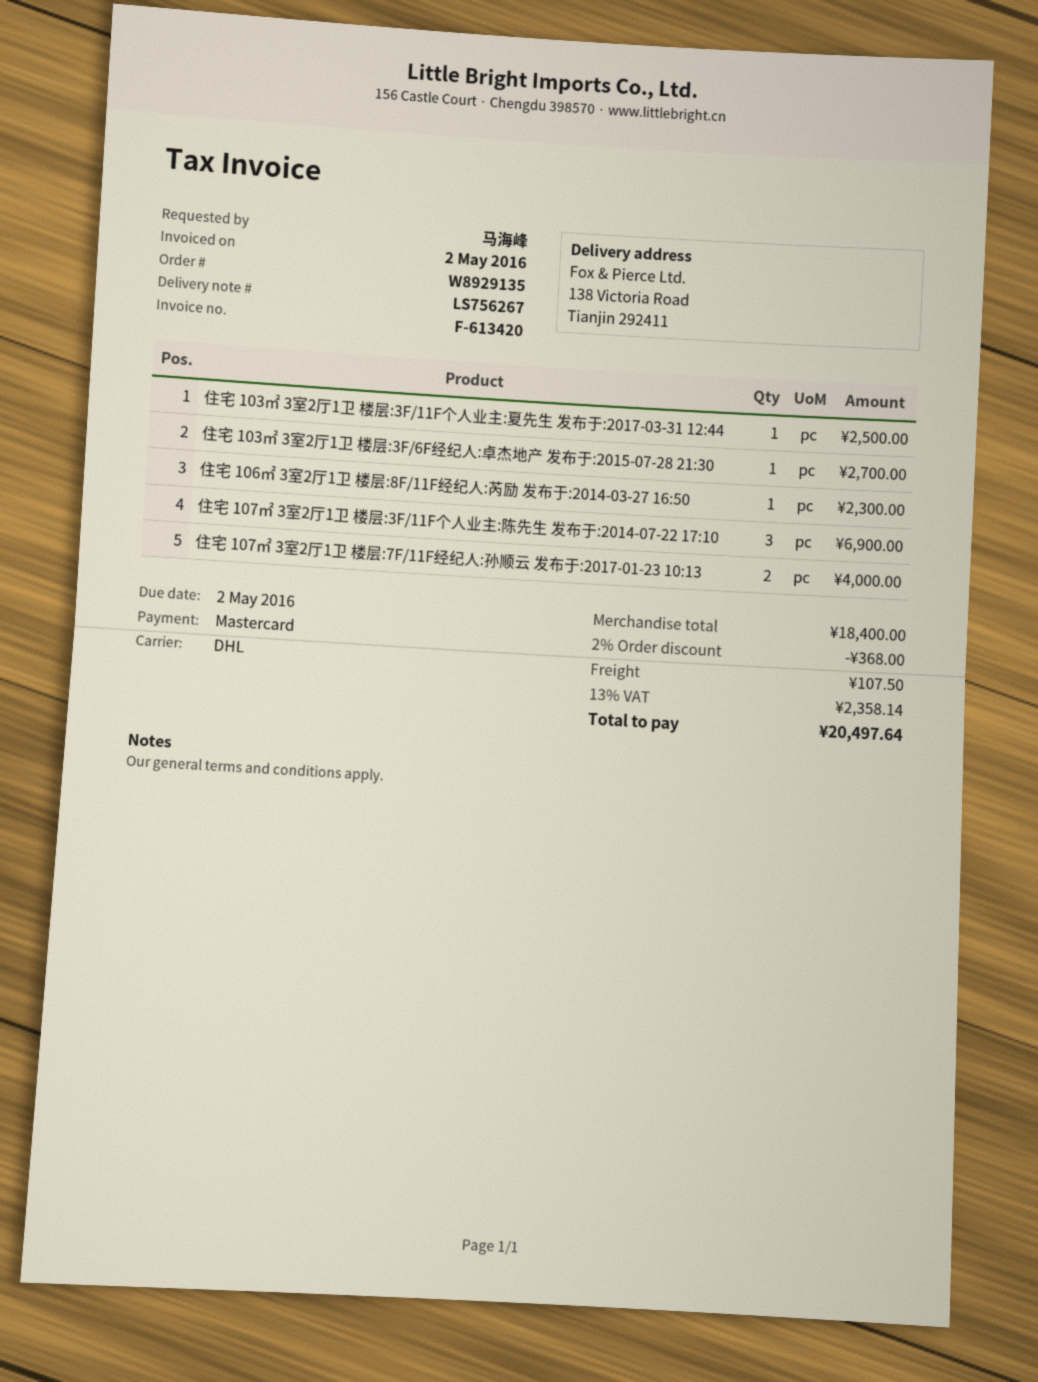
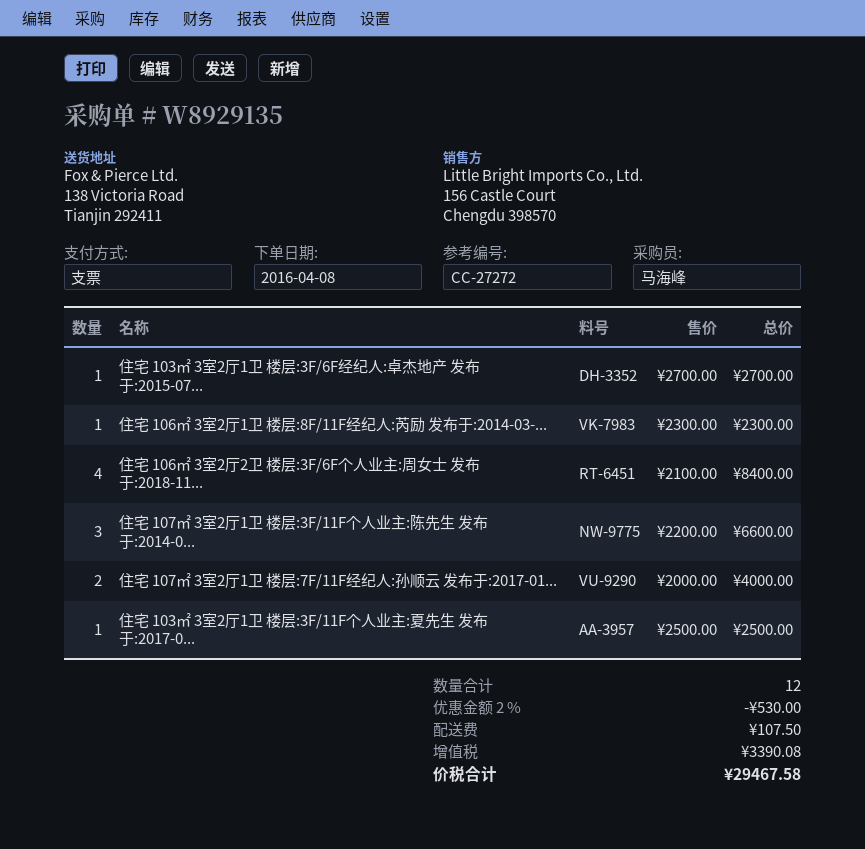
payment method: Mastercard -> cheque
住宅 107㎡ 3室2厅1卫 楼层:3F/11F个人业主:陈先生 发布于:2014-07-22 17:10: 3 for 6900.00 -> 3 for 6600.00
住宅 106㎡ 3室2厅2卫 楼层:3F/6F个人业主:周女士 发布于:2018-11...: none -> 4 for 8400.00
discount: 2% = 368.00 -> 2% = 530.00
tax: 2358.14 -> 3390.08
total: 20497.64 -> 29467.58

